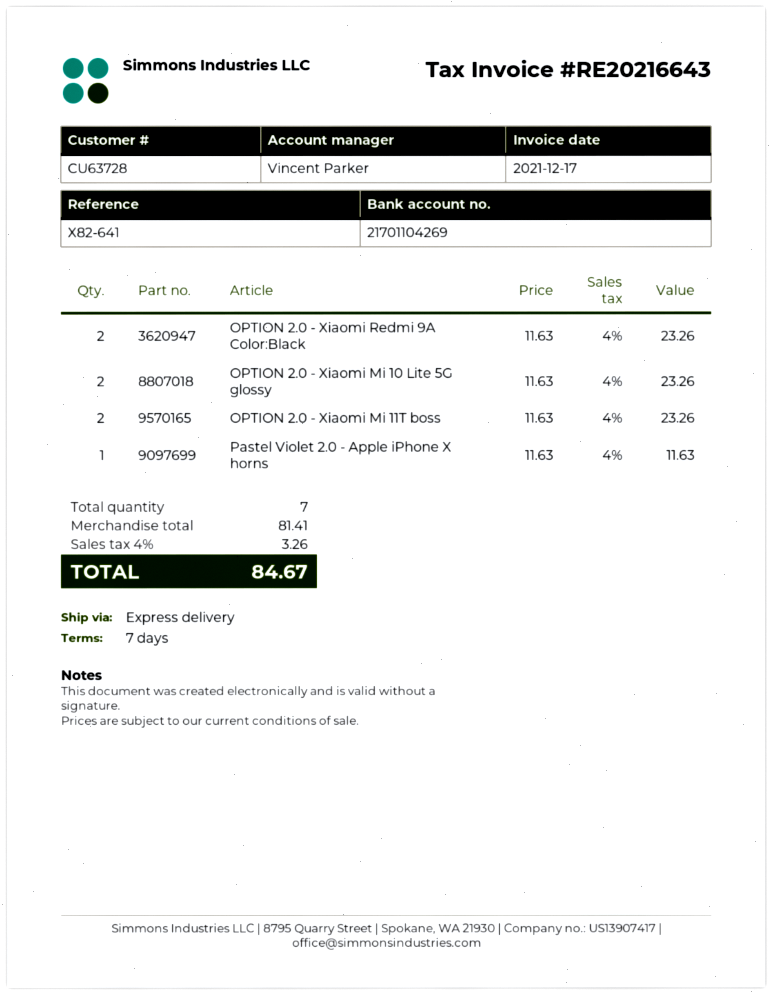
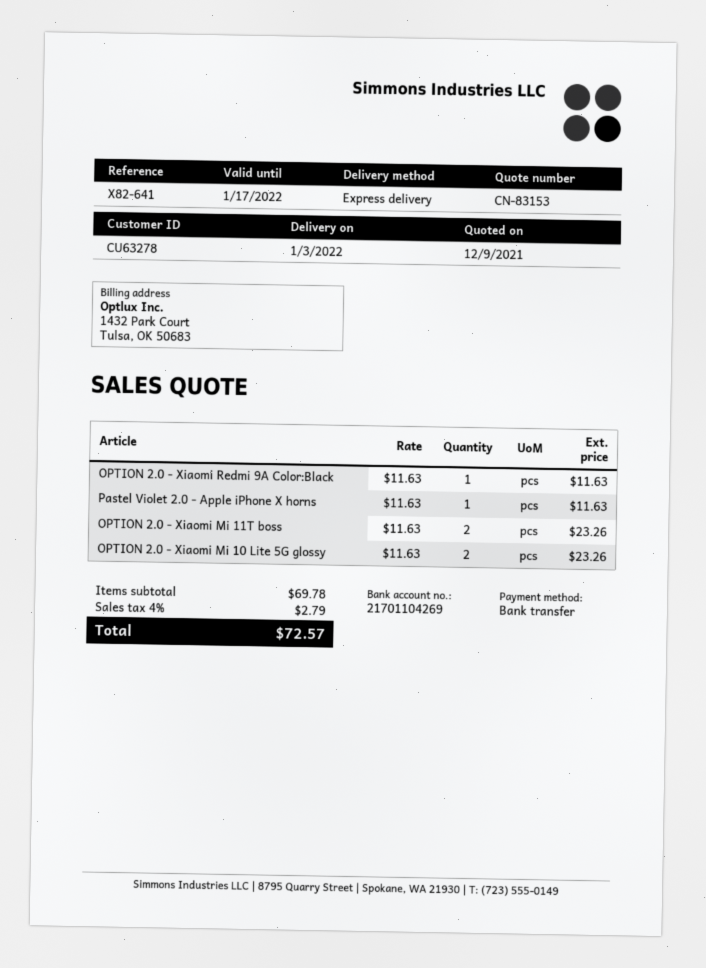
customer number: CU63728 -> CU63278
OPTION 2.0 - Xiaomi Redmi 9A Color:Black: 2 x 11.63 = 23.26 -> 1 x 11.63 = 11.63
subtotal: 81.41 -> 69.78
tax: 4% = 3.26 -> 4% = 2.79
total: 84.67 -> 72.57

